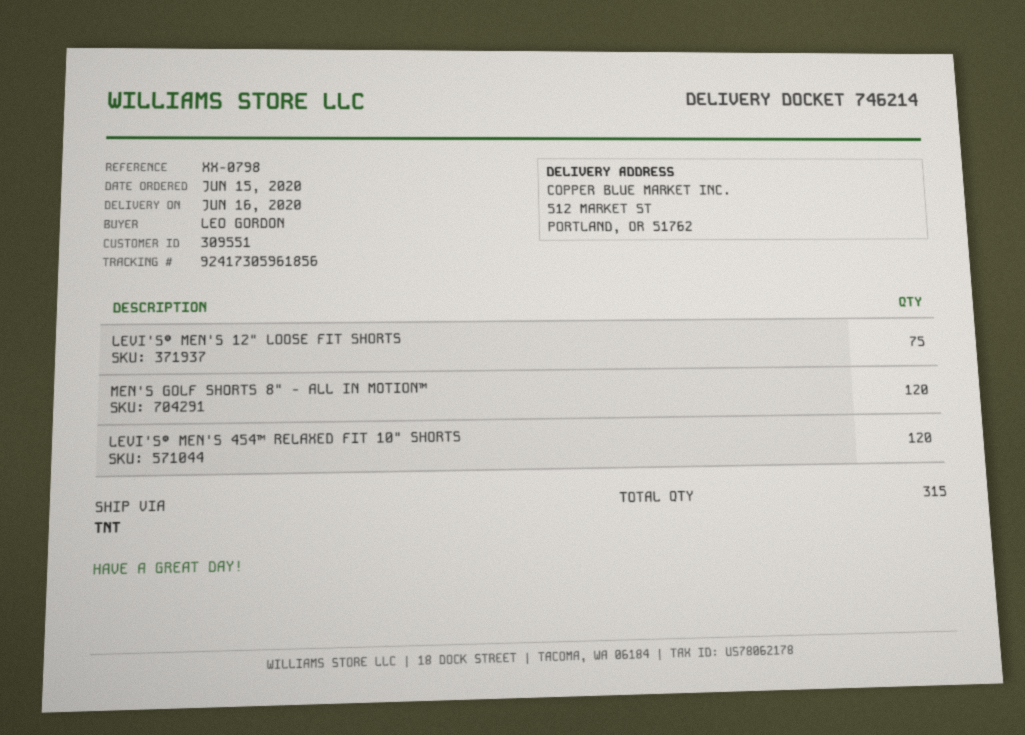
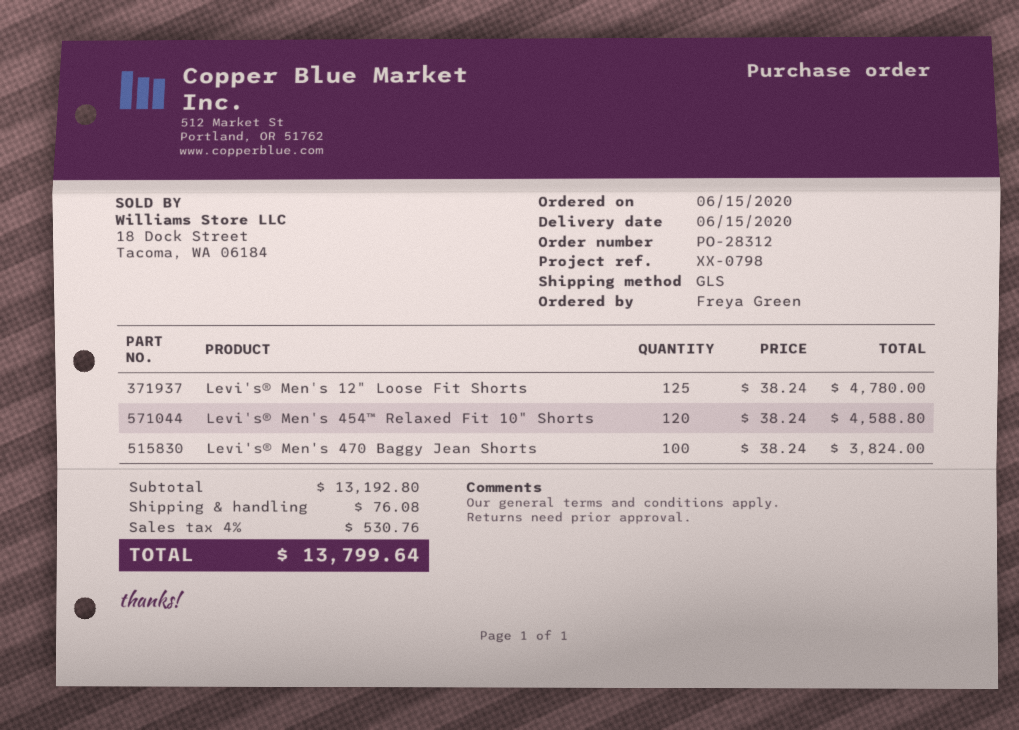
delivery date: 2020-06-16 -> 2020-06-15
ordered by: LEO GORDON -> Freya Green
shipping method: TNT -> GLS
LEVI'S® MEN'S 12" LOOSE FIT SHORTS: 75 -> 125
MEN'S GOLF SHORTS 8" - ALL IN MOTION™: 120 -> none
Levi's® Men's 470 Baggy Jean Shorts: none -> 100

